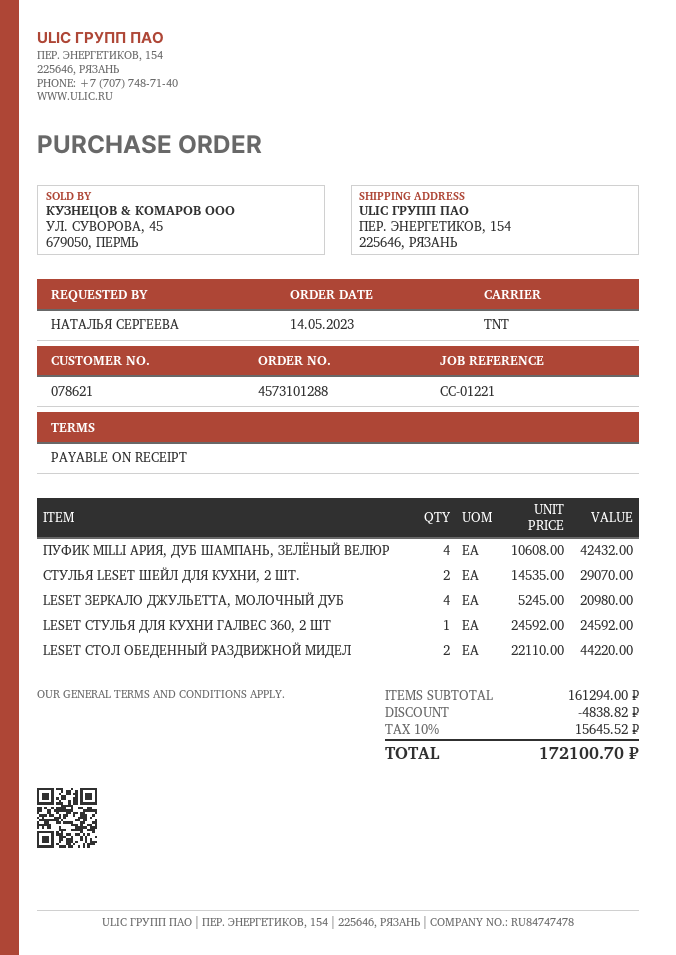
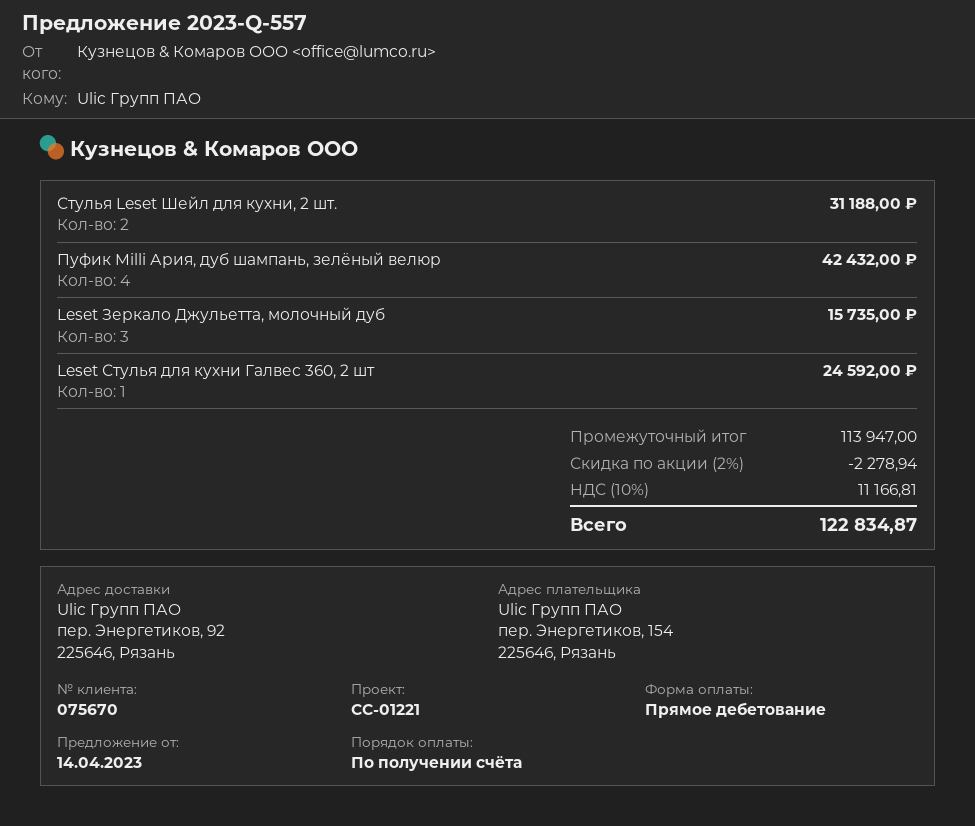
customer number: 078621 -> 075670
ship to: ПЕР. ЭНЕРГЕТИКОВ, 154, 225646, РЯЗАНЬ -> пер. Энергетиков, 92, 225646, Рязань
СТУЛЬЯ LESET ШЕЙЛ ДЛЯ КУХНИ, 2 ШТ.: 2 for 29070.00 -> 2 for 31188.00
LESET ЗЕРКАЛО ДЖУЛЬЕТТА, МОЛОЧНЫЙ ДУБ: 4 for 20980.00 -> 3 for 15735.00
LESET СТОЛ ОБЕДЕННЫЙ РАЗДВИЖНОЙ МИДЕЛ: 2 for 44220.00 -> none
subtotal: 161294.00 -> 113947.00
discount: 4838.82 -> 2278.94
tax: 10% = 15645.52 -> 10% = 11166.81
total: 172100.70 -> 122834.87

